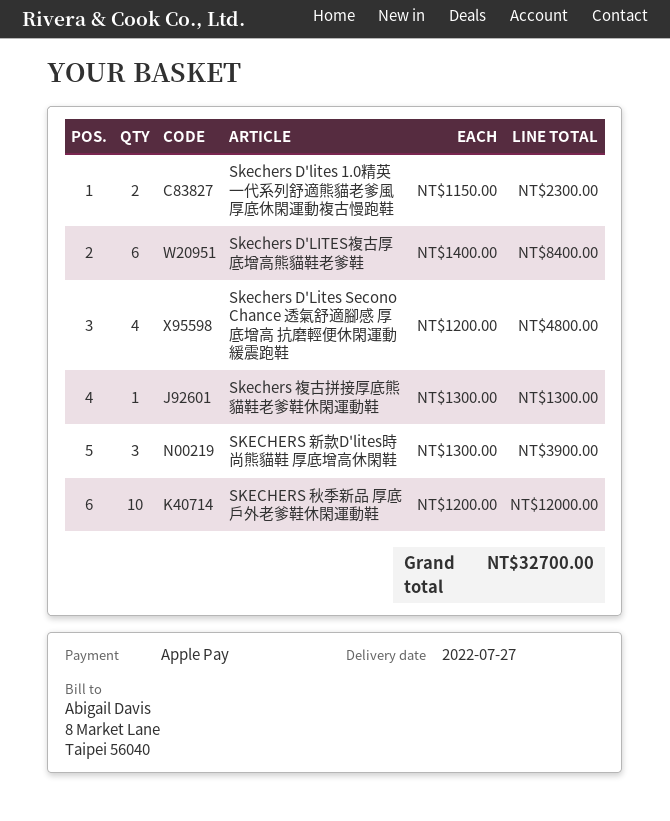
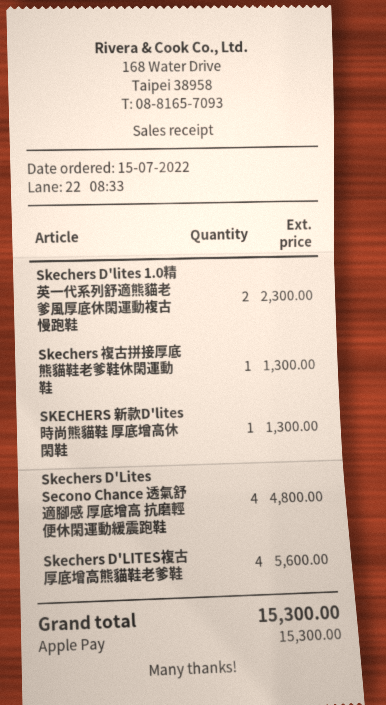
Skechers D'LITES複古厚底增高熊貓鞋老爹鞋: 6 for 8400.00 -> 4 for 5600.00
SKECHERS 新款D'lites時尚熊貓鞋 厚底增高休閑鞋: 3 for 3900.00 -> 1 for 1300.00
SKECHERS 秋季新品 厚底戶外老爹鞋休閑運動鞋: 10 for 12000.00 -> none
total: 32700.00 -> 15300.00

